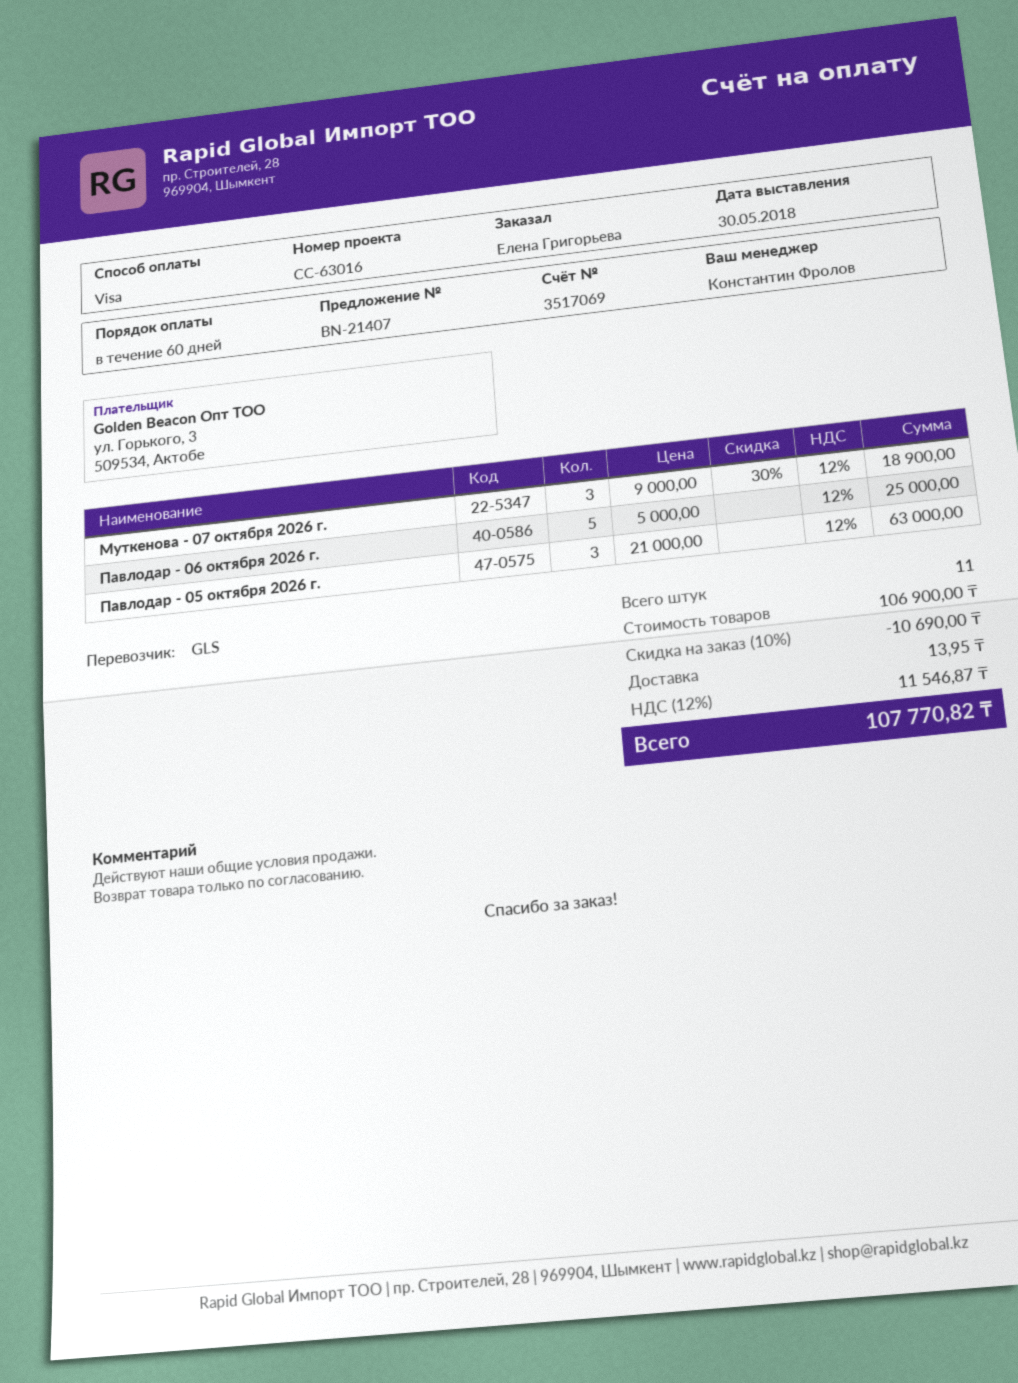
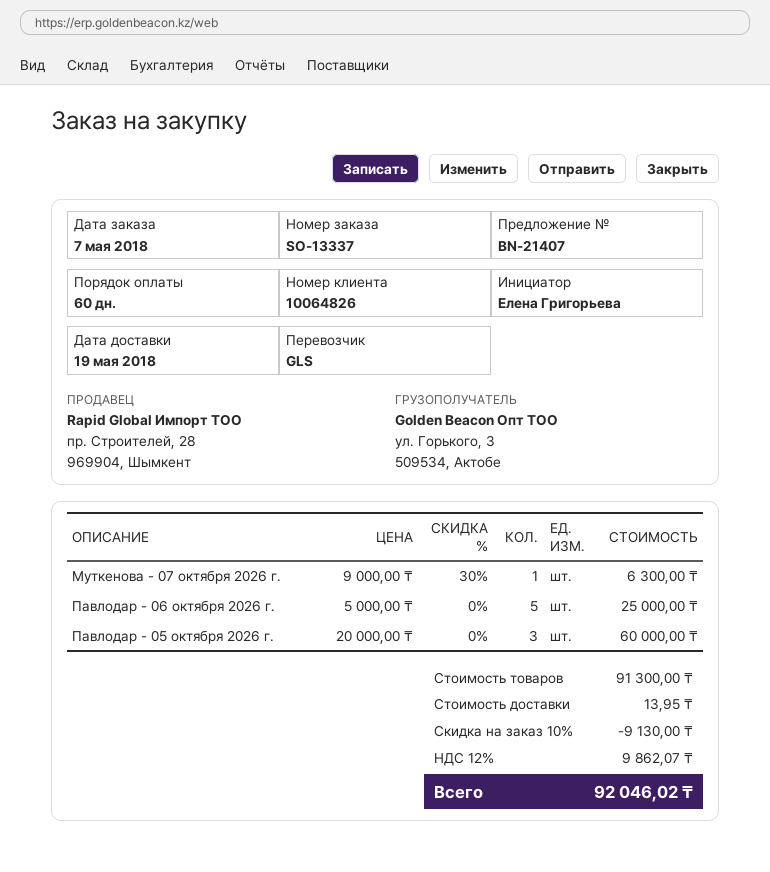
Муткенова - 07 октября 2026 г.: 3 x 9000.00 - 30% = 18900.00 -> 1 x 9000.00 - 30% = 6300.00
Павлодар - 05 октября 2026 г.: 3 x 21000.00 = 63000.00 -> 3 x 20000.00 = 60000.00
subtotal: 106900.00 -> 91300.00
discount: 10% = 10690.00 -> 10% = 9130.00
tax: 12% = 11546.87 -> 12% = 9862.07
total: 107770.82 -> 92046.02

